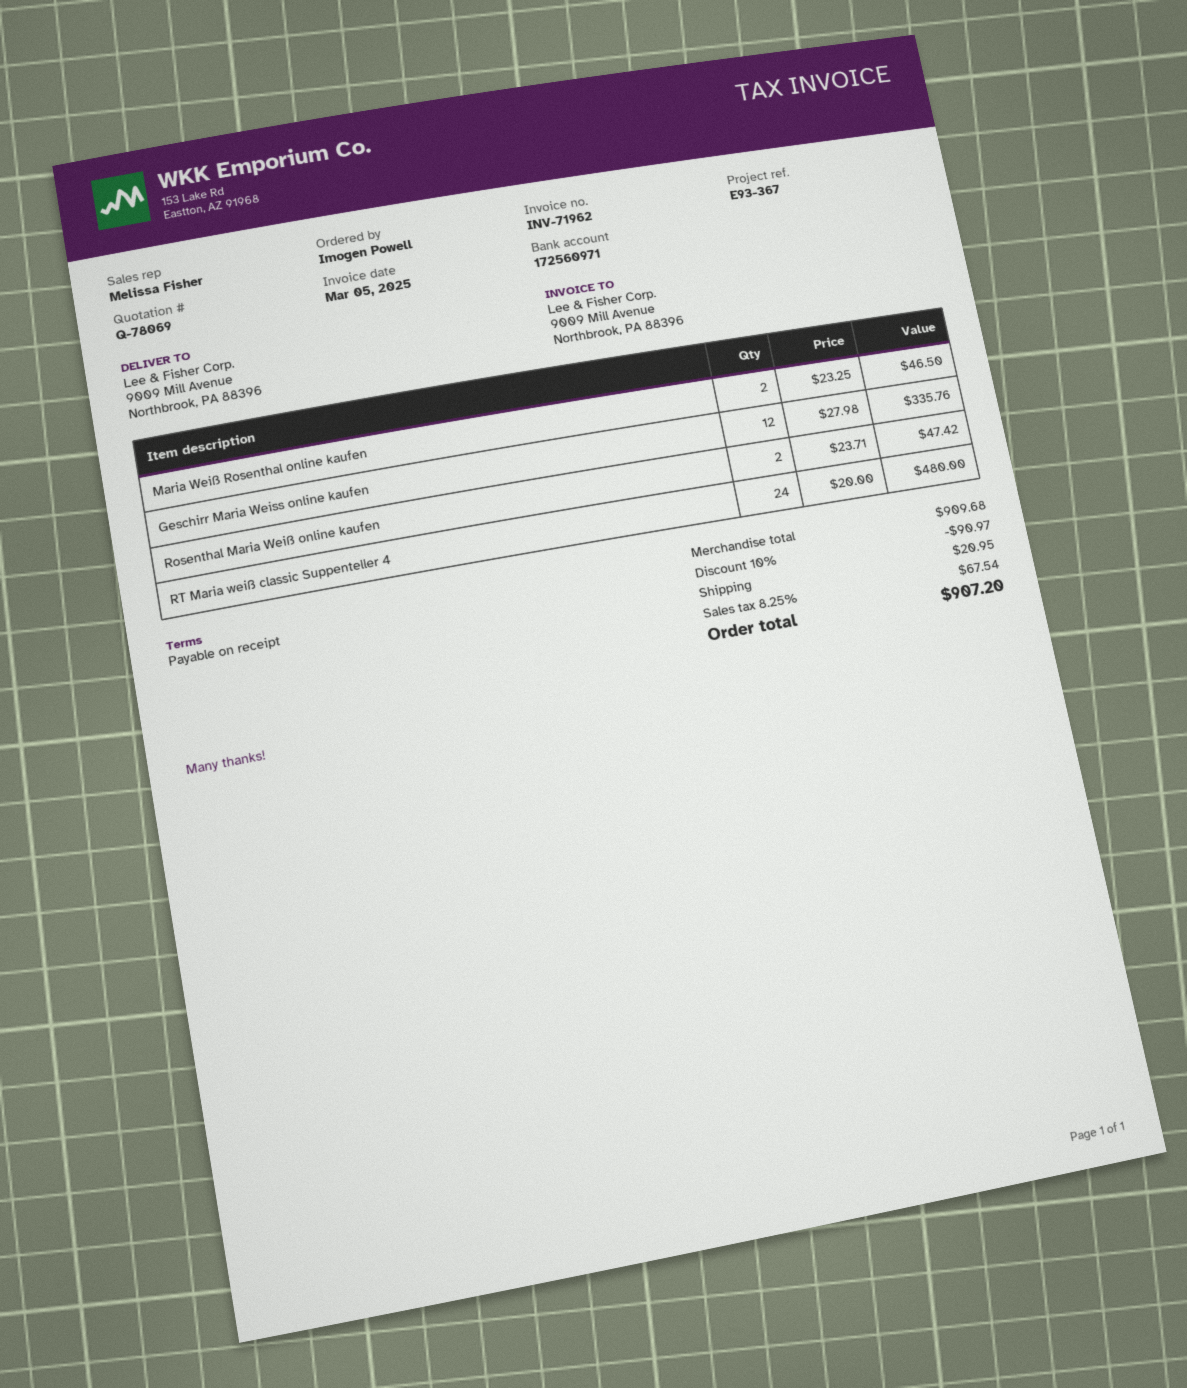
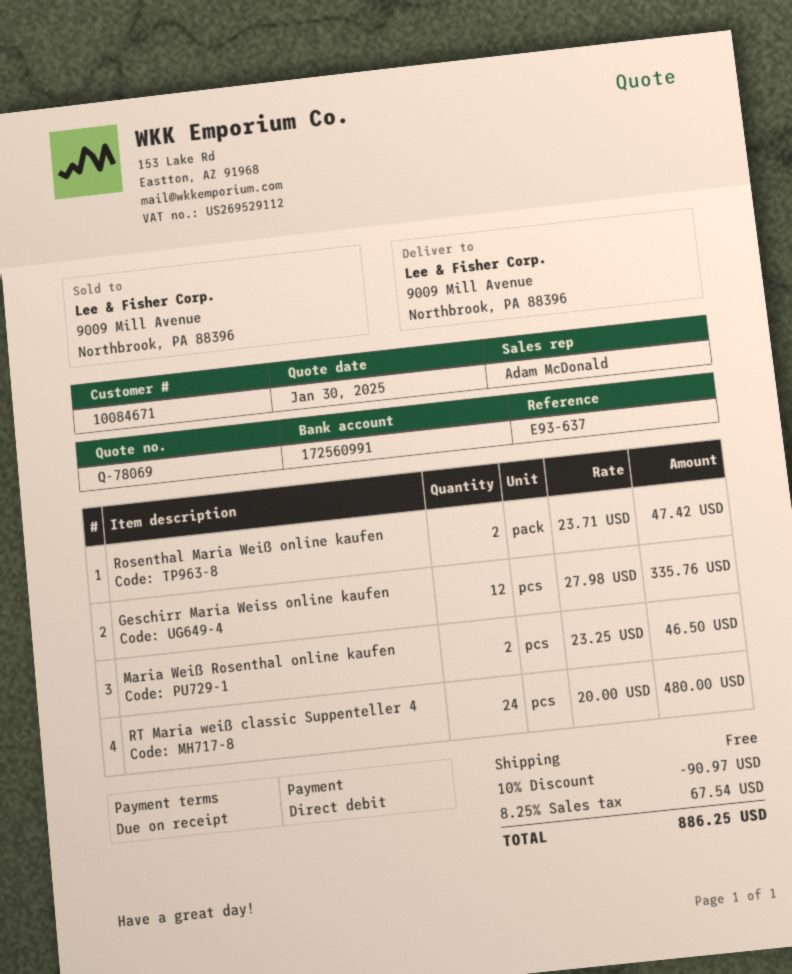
reference: E93-367 -> E93-637
sales rep: Melissa Fisher -> Adam McDonald
bank account: 172560971 -> 172560991
shipping: 20.95 -> 0.00
total: 907.20 -> 886.25

